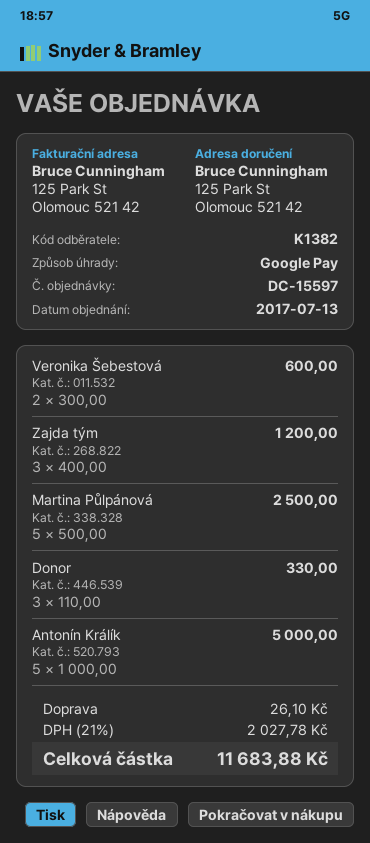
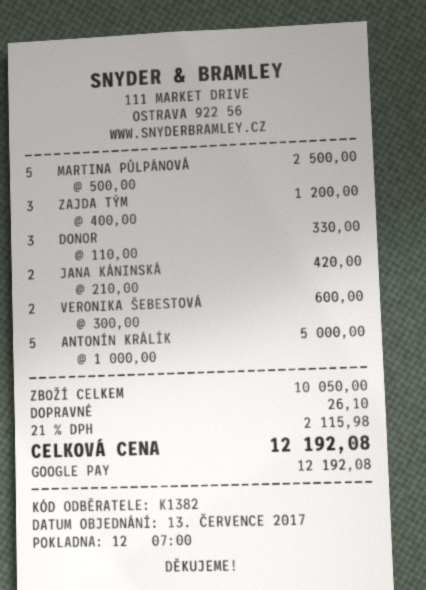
JANA KÁNINSKÁ: none -> 2 x 210.00 = 420.00
tax: 21% = 2027.78 -> 21% = 2115.98
total: 11683.88 -> 12192.08

